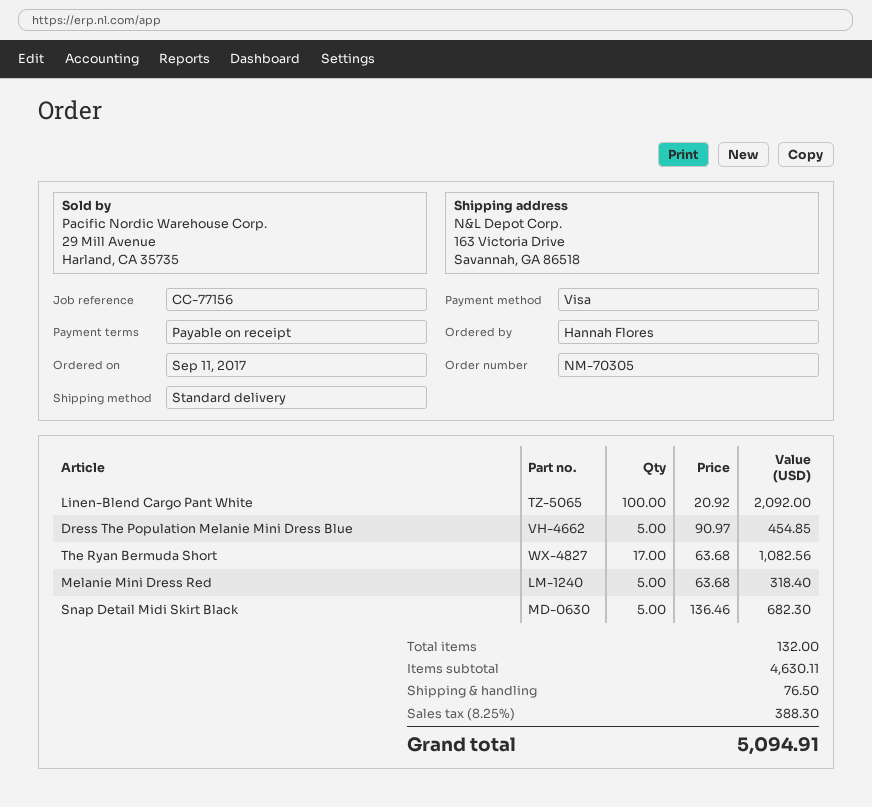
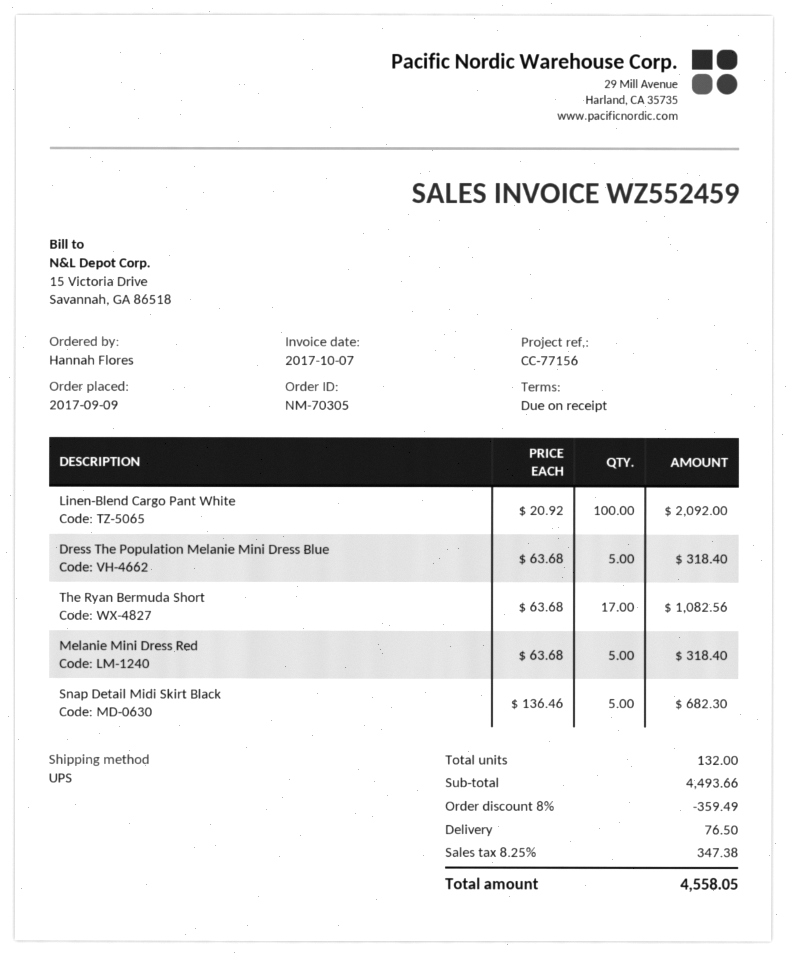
order date: 2017-09-11 -> 2017-09-09
shipping method: standard -> UPS
Dress The Population Melanie Mini Dress Blue: 5 x 90.97 = 454.85 -> 5 x 63.68 = 318.40
subtotal: 4630.11 -> 4493.66
discount: none -> 8% = 359.49
tax: 8.25% = 388.30 -> 8.25% = 347.38
total: 5094.91 -> 4558.05

